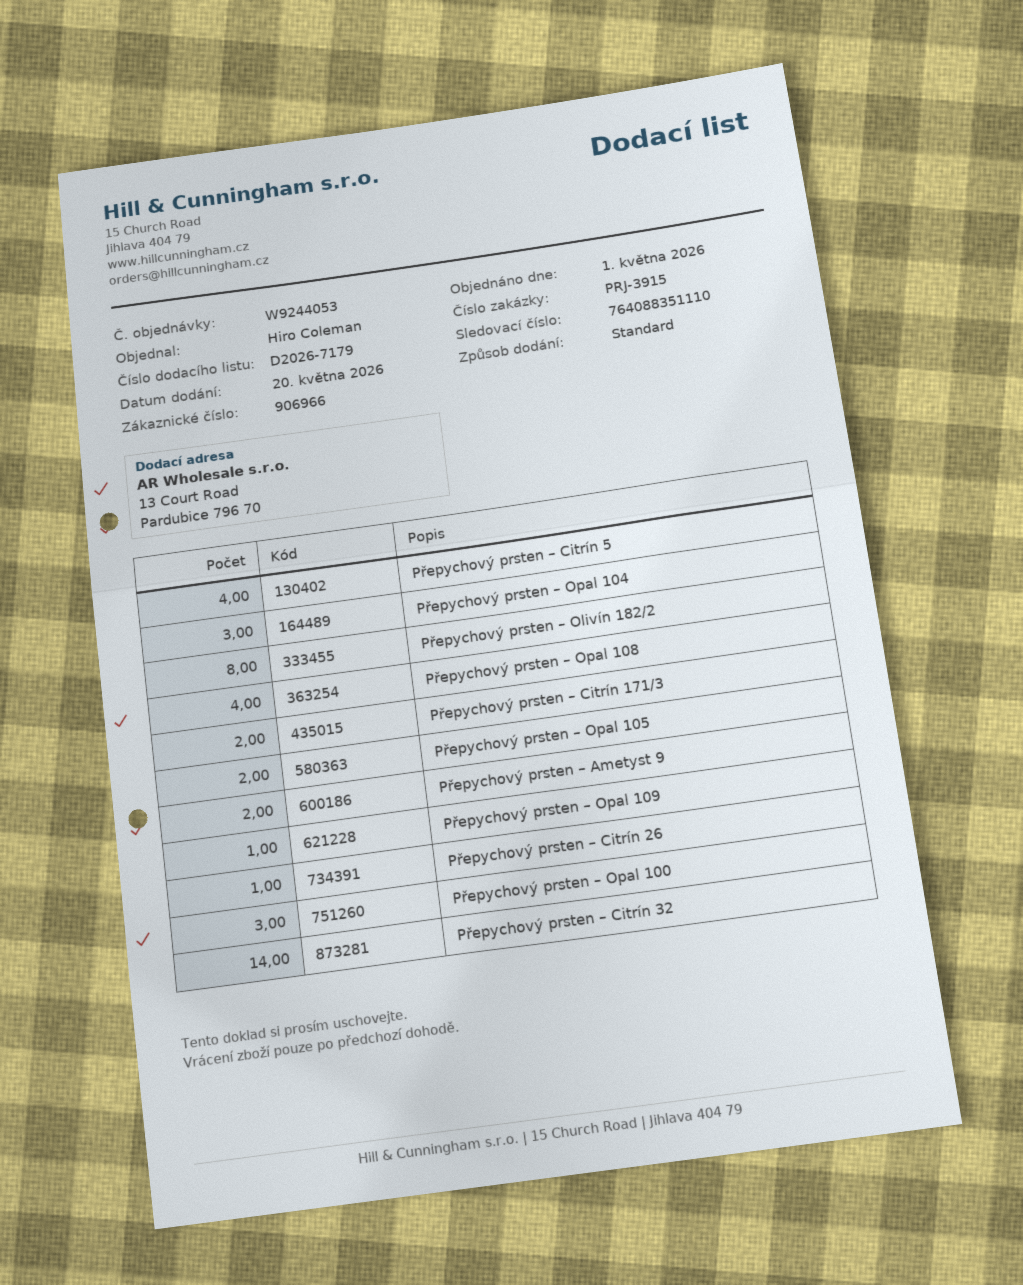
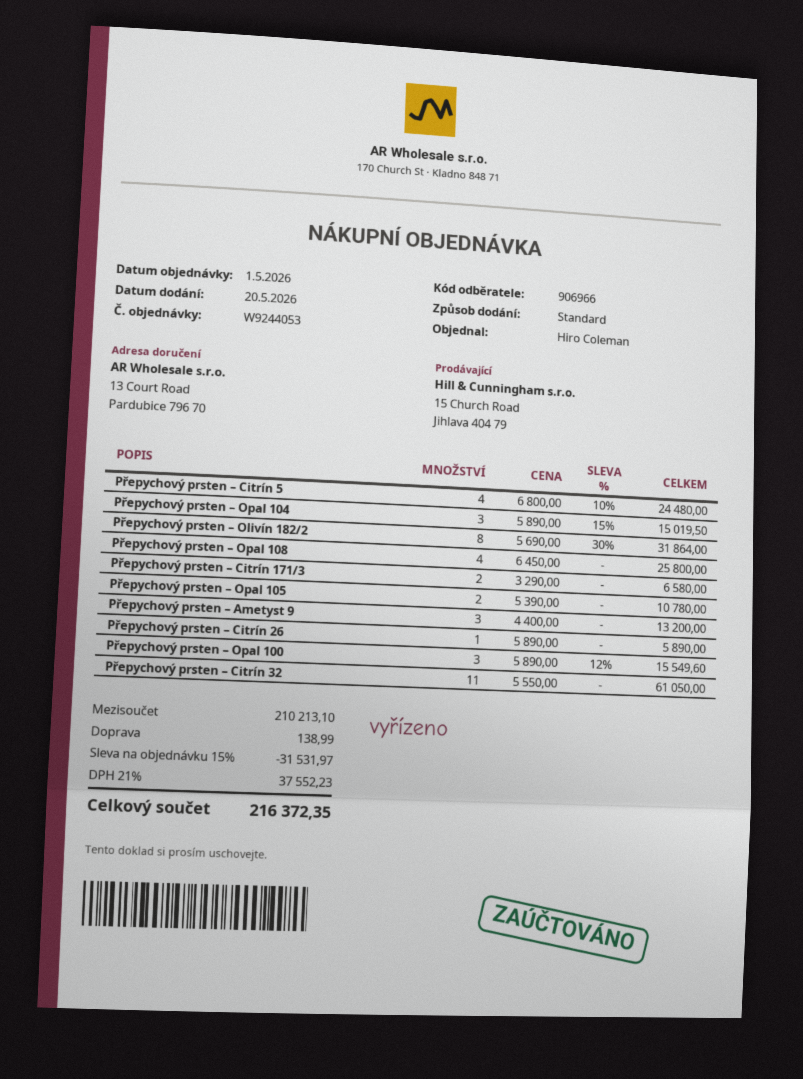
Přepychový prsten – Ametyst 9: 2 -> 3
Přepychový prsten – Opal 109: 1 -> none
Přepychový prsten – Citrín 32: 14 -> 11

